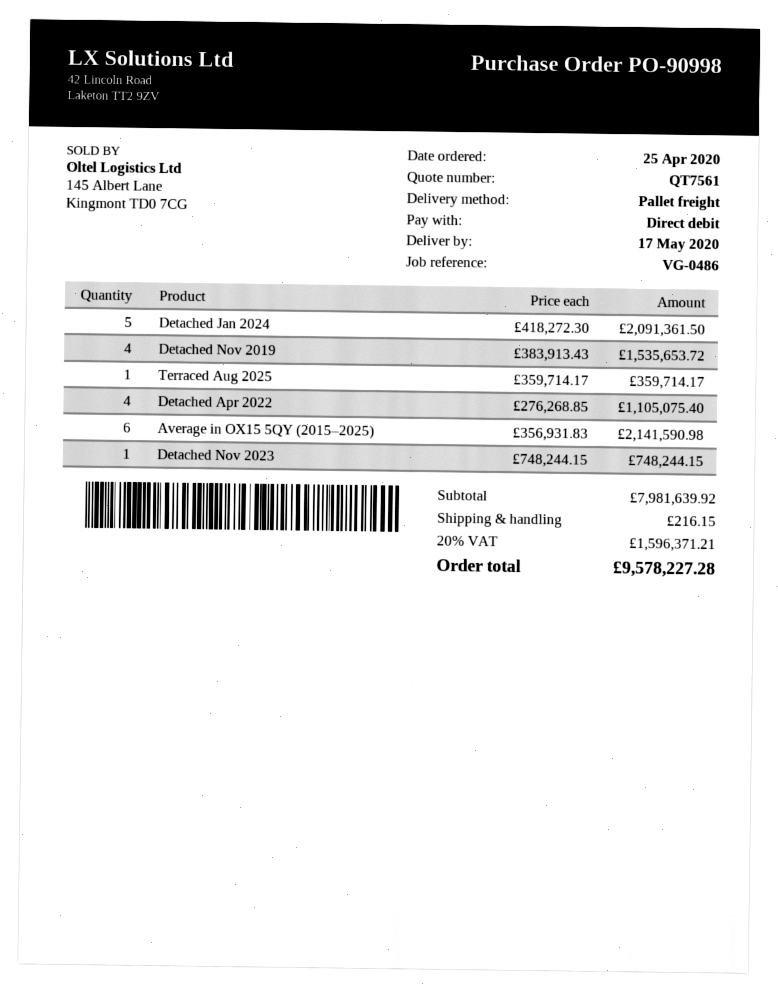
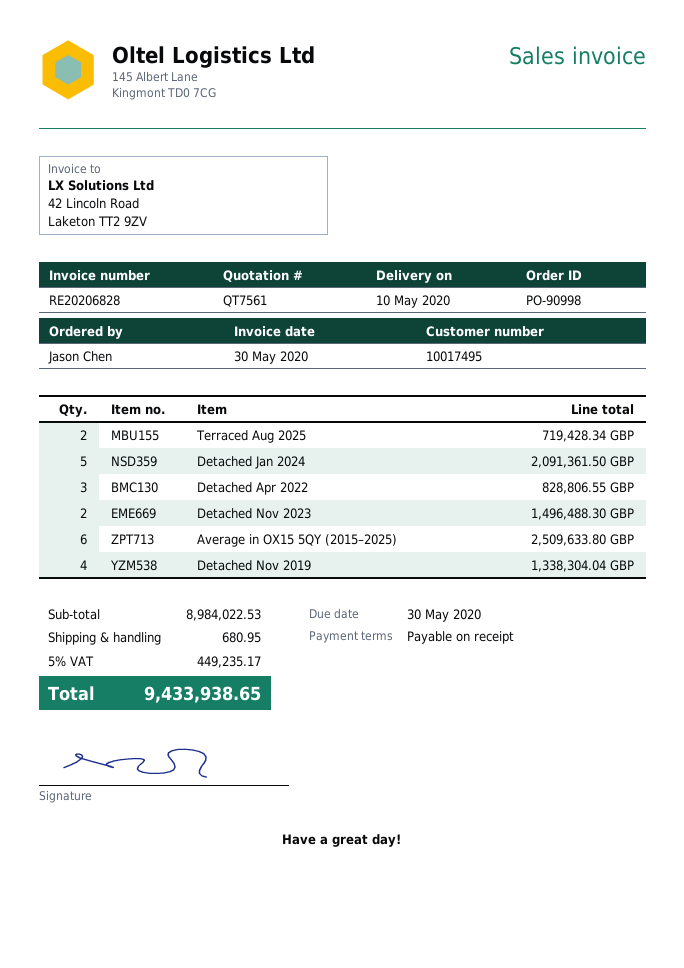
delivery date: 2020-05-17 -> 2020-05-10
Detached Nov 2019: 4 for 1535653.72 -> 4 for 1338304.04
Terraced Aug 2025: 1 for 359714.17 -> 2 for 719428.34
Detached Apr 2022: 4 for 1105075.40 -> 3 for 828806.55
Average in OX15 5QY (2015–2025): 6 for 2141590.98 -> 6 for 2509633.80
Detached Nov 2023: 1 for 748244.15 -> 2 for 1496488.30
subtotal: 7981639.92 -> 8984022.53
shipping: 216.15 -> 680.95
tax: 20% = 1596371.21 -> 5% = 449235.17
total: 9578227.28 -> 9433938.65

